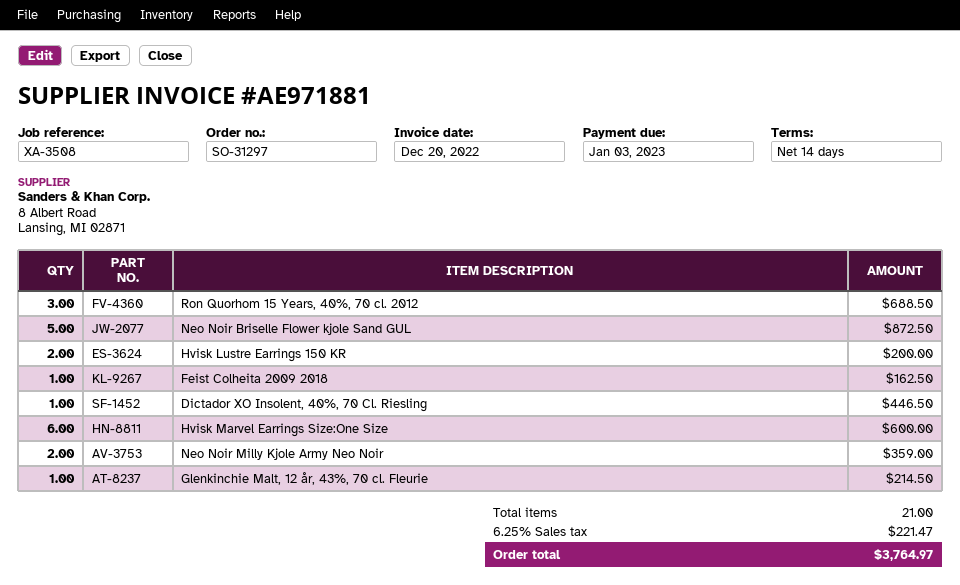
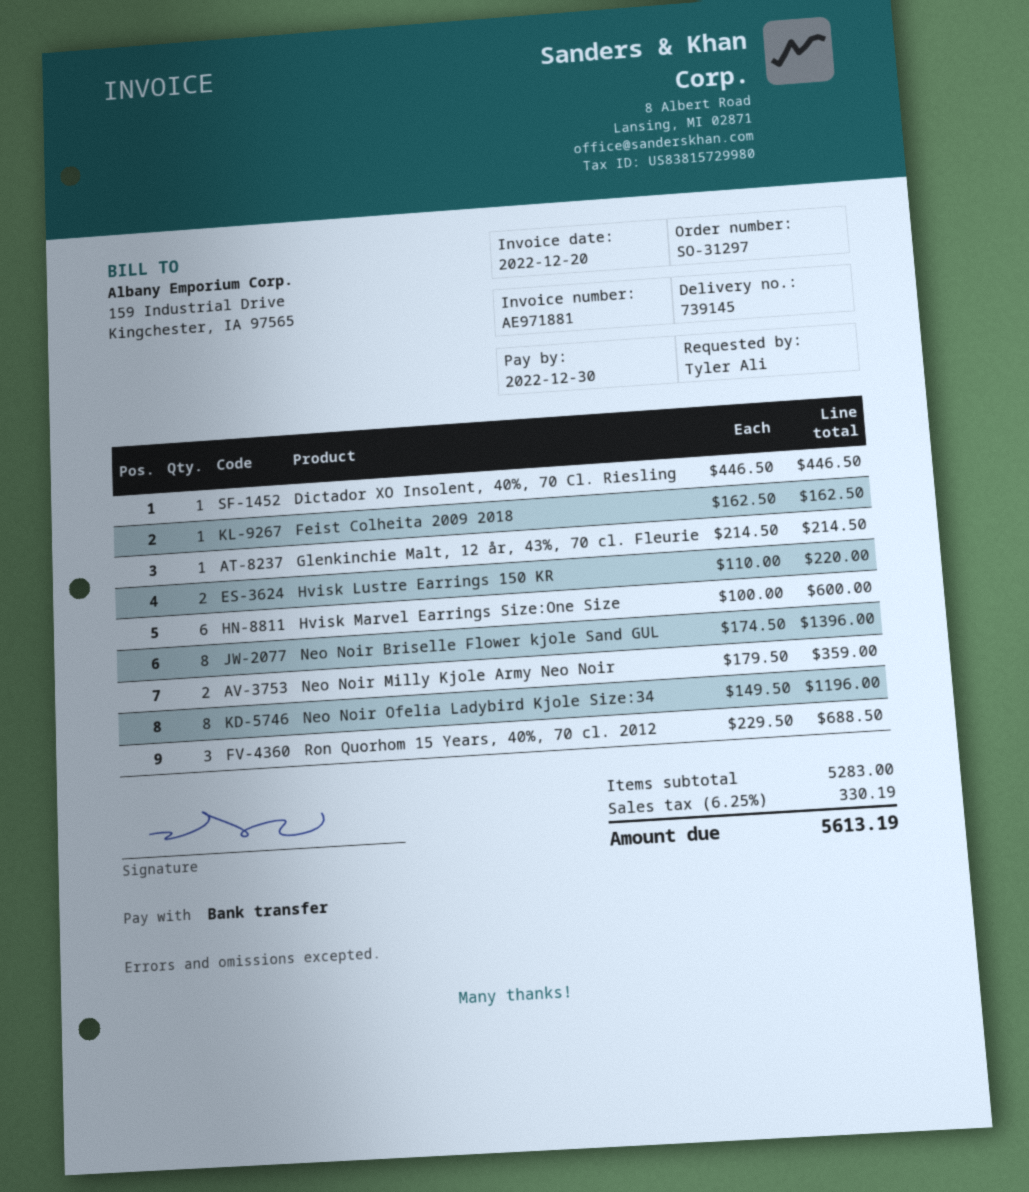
due date: 2023-01-03 -> 2022-12-30
Neo Noir Briselle Flower kjole Sand GUL: 5 for 872.50 -> 8 for 1396.00
Hvisk Lustre Earrings 150 KR: 2 for 200.00 -> 2 for 220.00
Neo Noir Ofelia Ladybird Kjole Size:34: none -> 8 for 1196.00
tax: 6.25% = 221.47 -> 6.25% = 330.19
total: 3764.97 -> 5613.19

